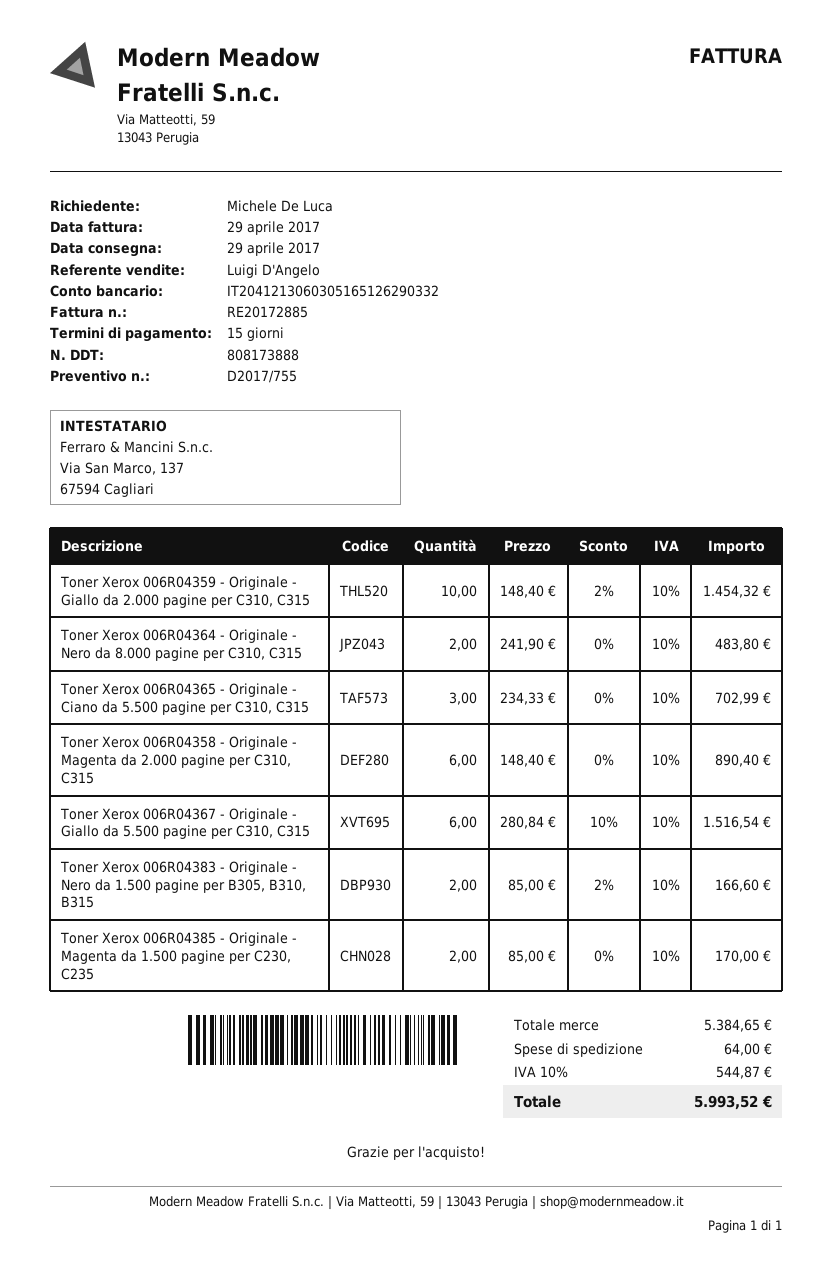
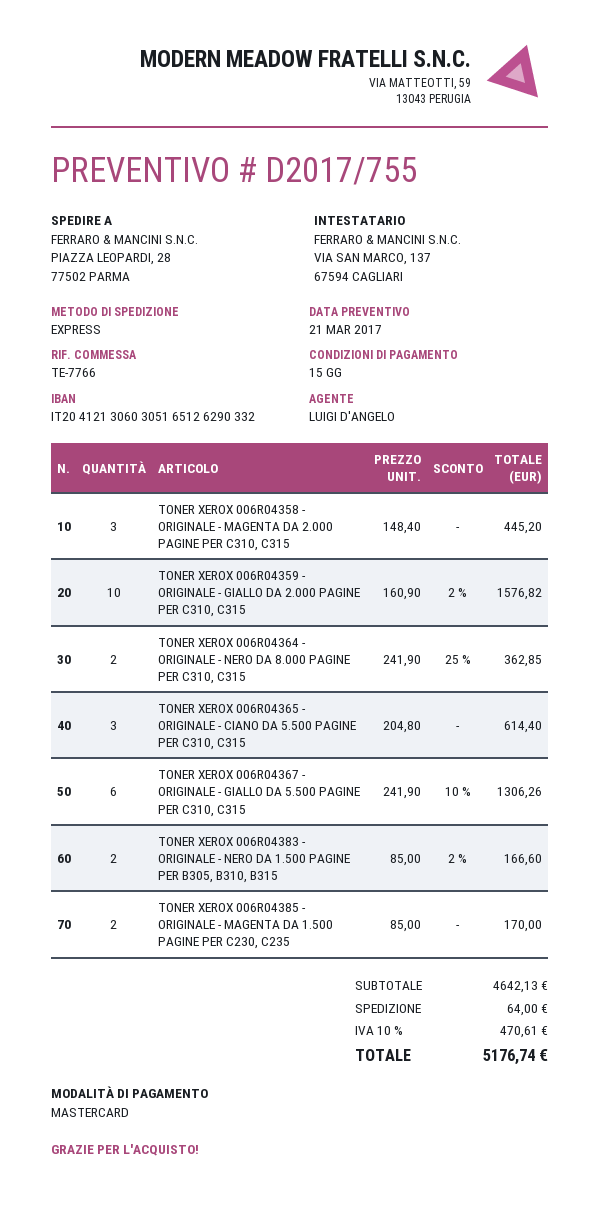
Toner Xerox 006R04359 - Originale - Giallo da 2.000 pagine per C310, C315: 10 x 148.40 - 2% = 1454.32 -> 10 x 160.90 - 2% = 1576.82
Toner Xerox 006R04364 - Originale - Nero da 8.000 pagine per C310, C315: 2 x 241.90 = 483.80 -> 2 x 241.90 - 25% = 362.85
Toner Xerox 006R04365 - Originale - Ciano da 5.500 pagine per C310, C315: 3 x 234.33 = 702.99 -> 3 x 204.80 = 614.40
Toner Xerox 006R04358 - Originale - Magenta da 2.000 pagine per C310, C315: 6 x 148.40 = 890.40 -> 3 x 148.40 = 445.20
Toner Xerox 006R04367 - Originale - Giallo da 5.500 pagine per C310, C315: 6 x 280.84 - 10% = 1516.54 -> 6 x 241.90 - 10% = 1306.26
subtotal: 5384.65 -> 4642.13
tax: 10% = 544.87 -> 10% = 470.61
total: 5993.52 -> 5176.74

